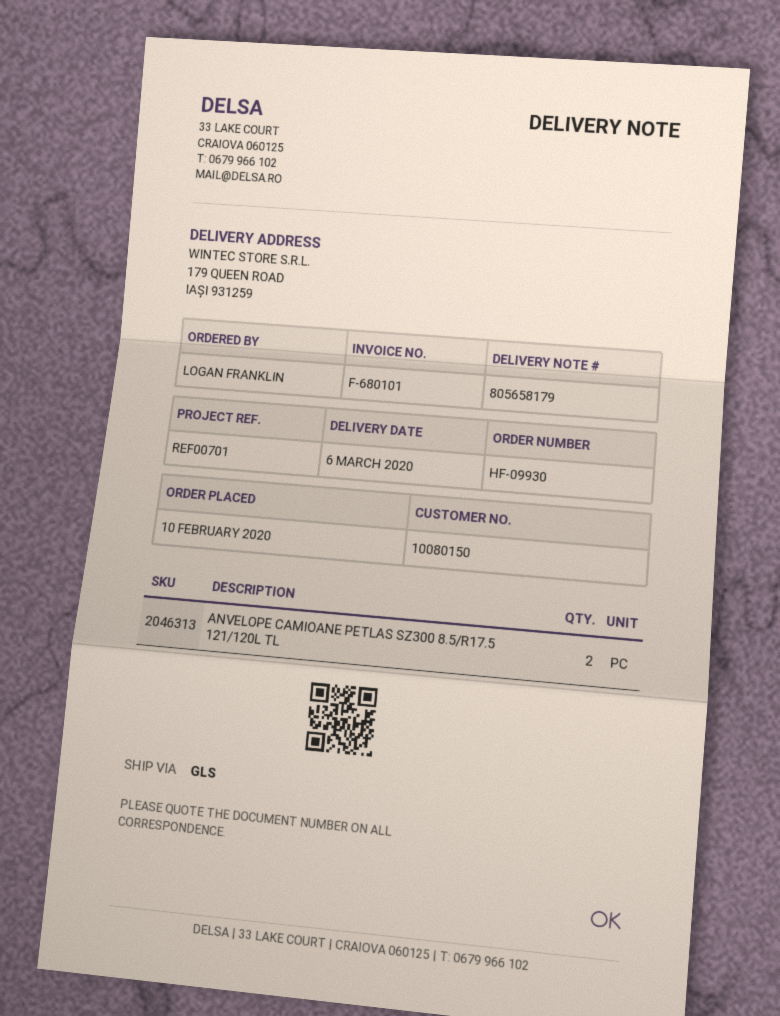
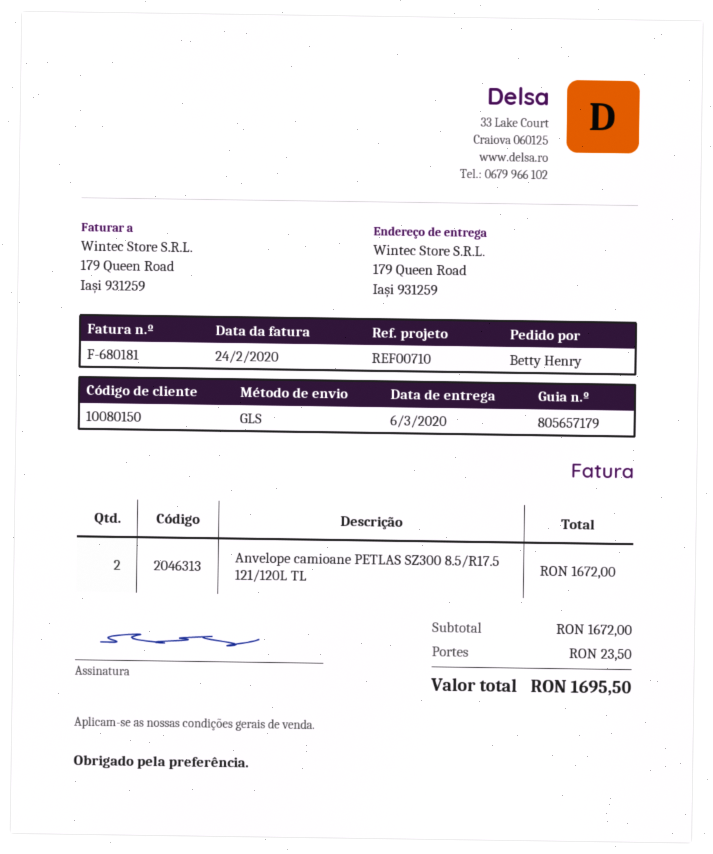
delivery note number: 805658179 -> 805657179
invoice number: F-680101 -> F-680181
reference: REF00701 -> REF00710
ordered by: LOGAN FRANKLIN -> Betty Henry

